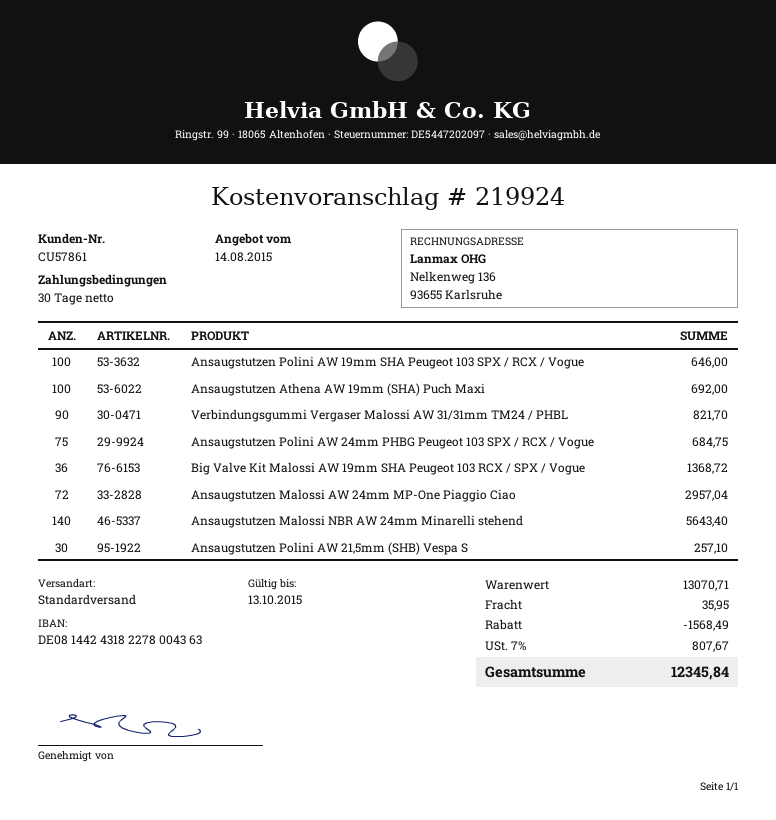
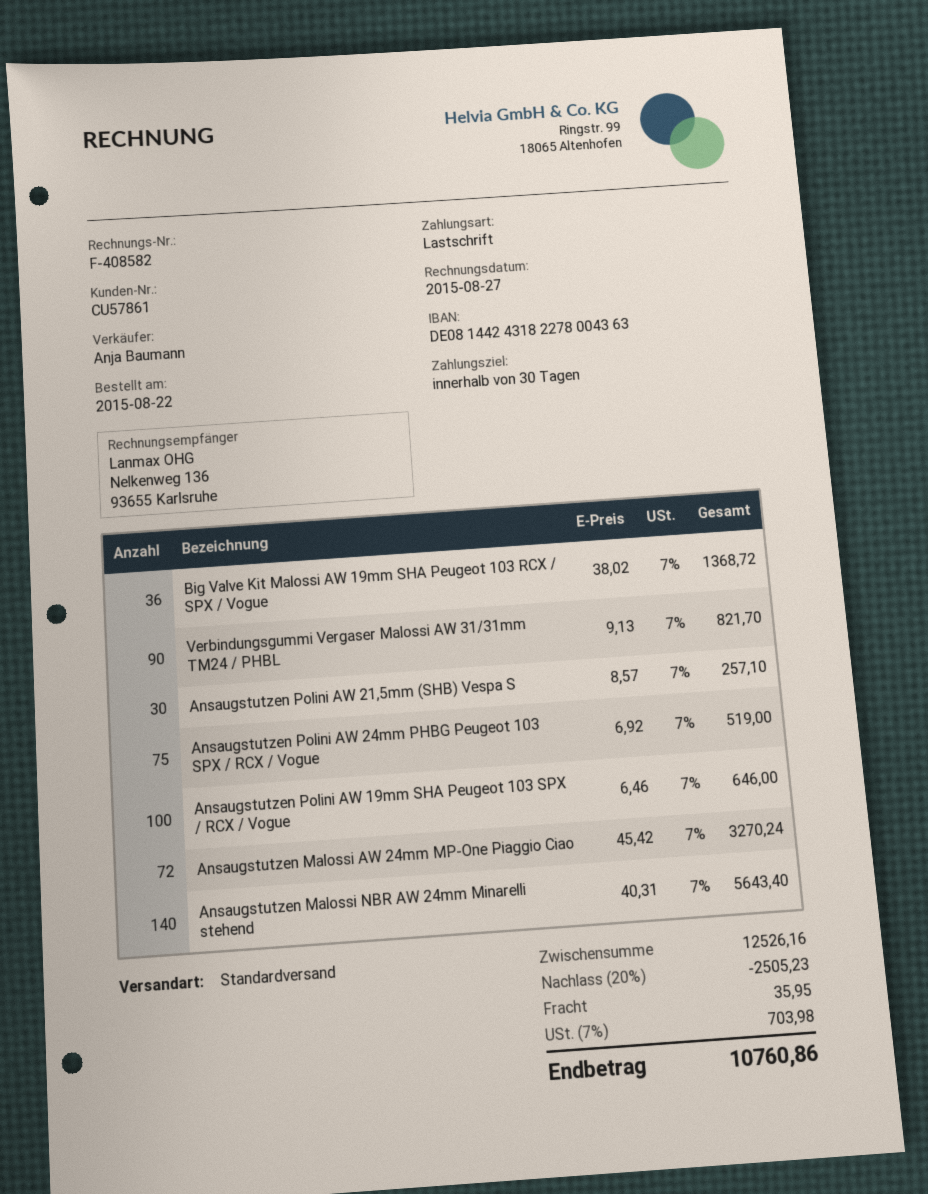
Ansaugstutzen Athena AW 19mm (SHA) Puch Maxi: 100 for 692.00 -> none
Ansaugstutzen Polini AW 24mm PHBG Peugeot 103 SPX / RCX / Vogue: 75 for 684.75 -> 75 for 519.00
Ansaugstutzen Malossi AW 24mm MP-One Piaggio Ciao: 72 for 2957.04 -> 72 for 3270.24
subtotal: 13070.71 -> 12526.16
discount: 1568.49 -> 2505.23
tax: 7% = 807.67 -> 7% = 703.98
total: 12345.84 -> 10760.86

